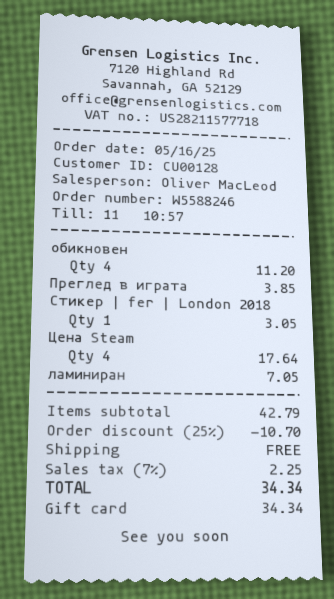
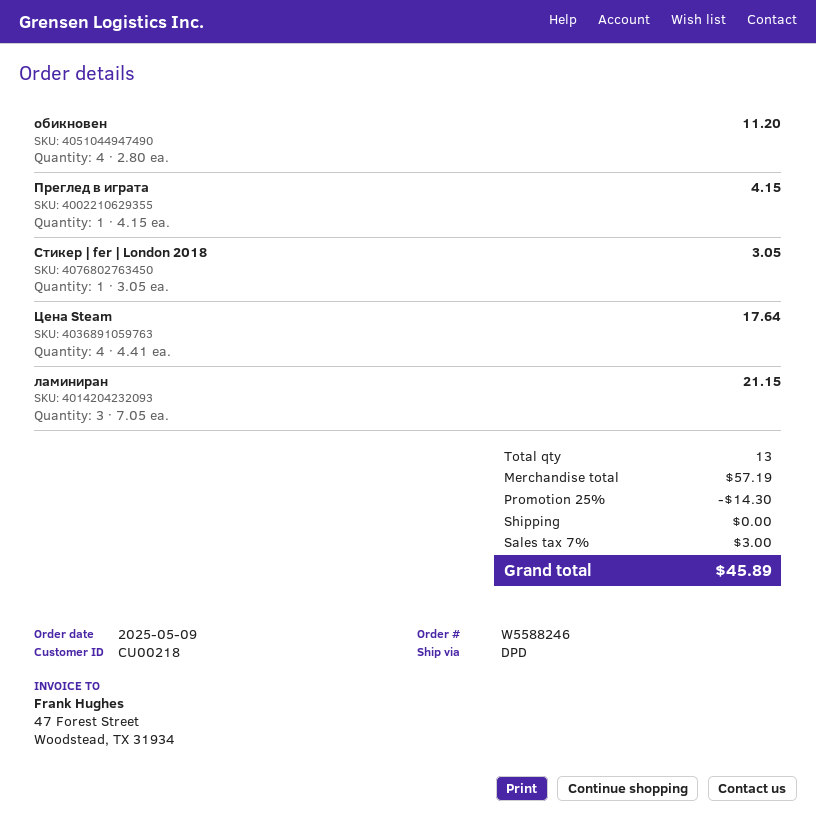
order date: 2025-05-16 -> 2025-05-09
customer number: CU00128 -> CU00218
Преглед в играта: 1 for 3.85 -> 1 for 4.15
ламиниран: 1 for 7.05 -> 3 for 21.15
subtotal: 42.79 -> 57.19
discount: 25% = 10.70 -> 25% = 14.30
tax: 7% = 2.25 -> 7% = 3.00
total: 34.34 -> 45.89

